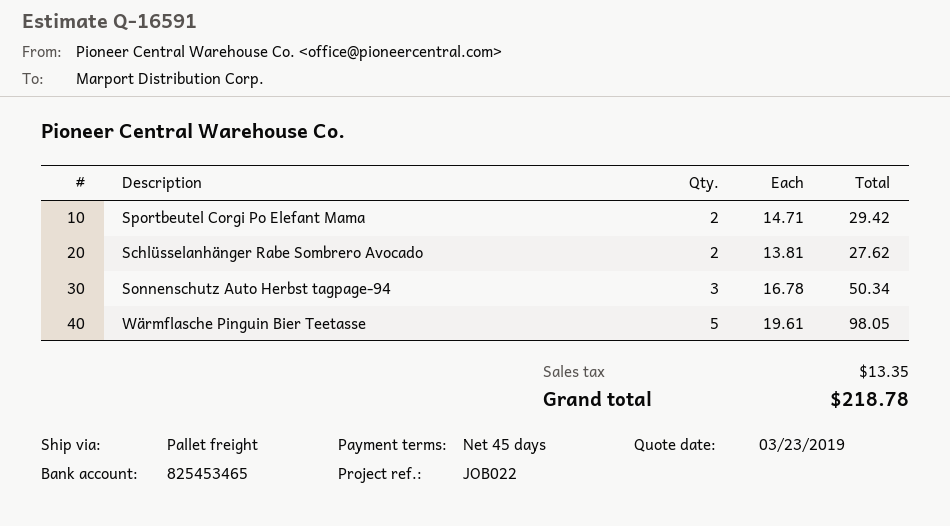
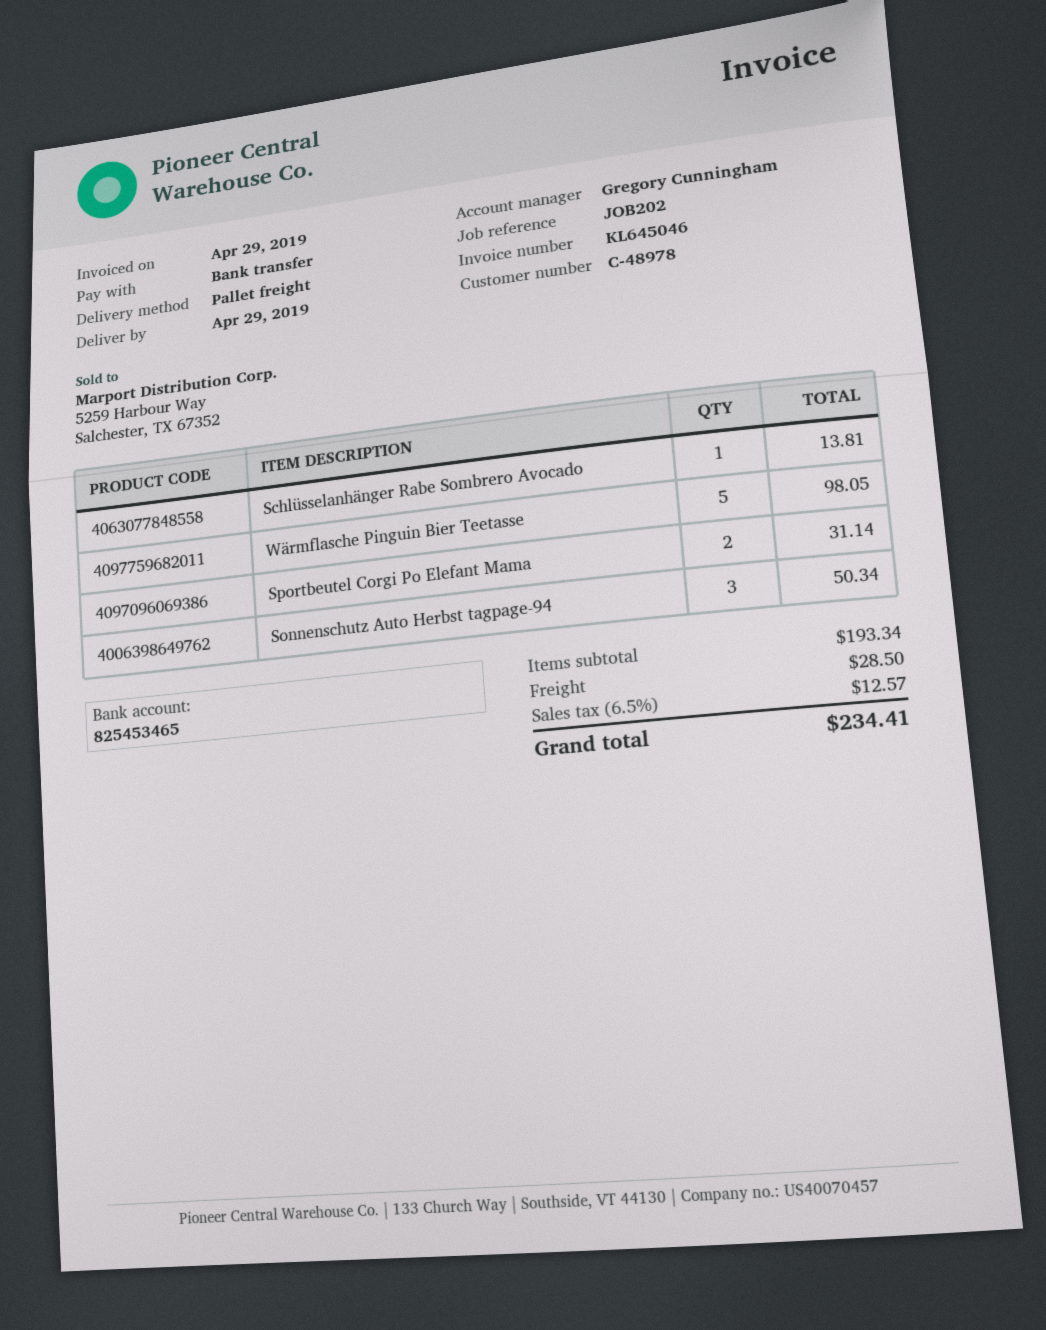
reference: JOB022 -> JOB202
Sportbeutel Corgi Po Elefant Mama: 2 for 29.42 -> 2 for 31.14
Schlüsselanhänger Rabe Sombrero Avocado: 2 for 27.62 -> 1 for 13.81
shipping: none -> 28.50
tax: 13.35 -> 12.57
total: 218.78 -> 234.41

